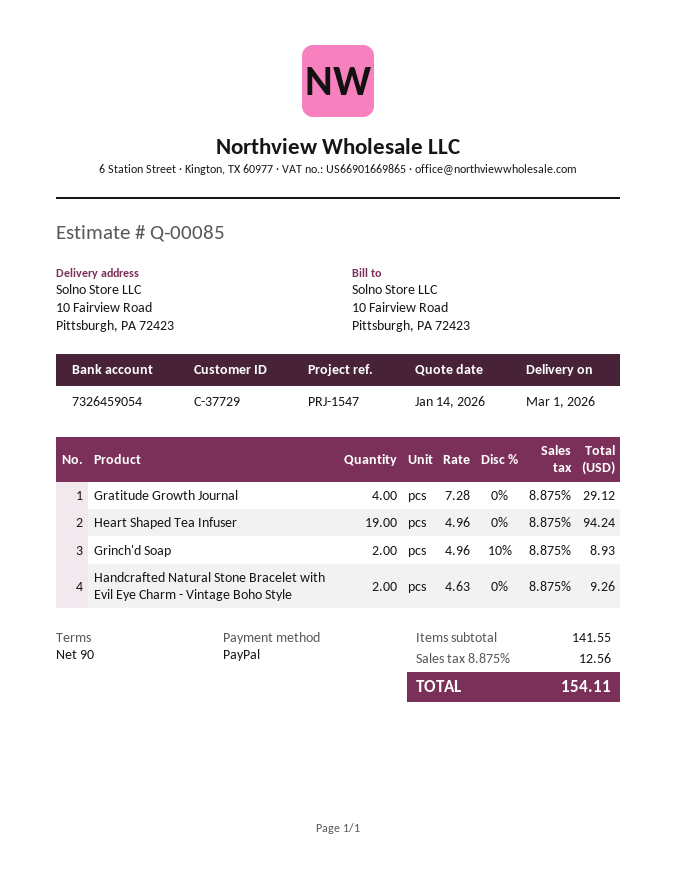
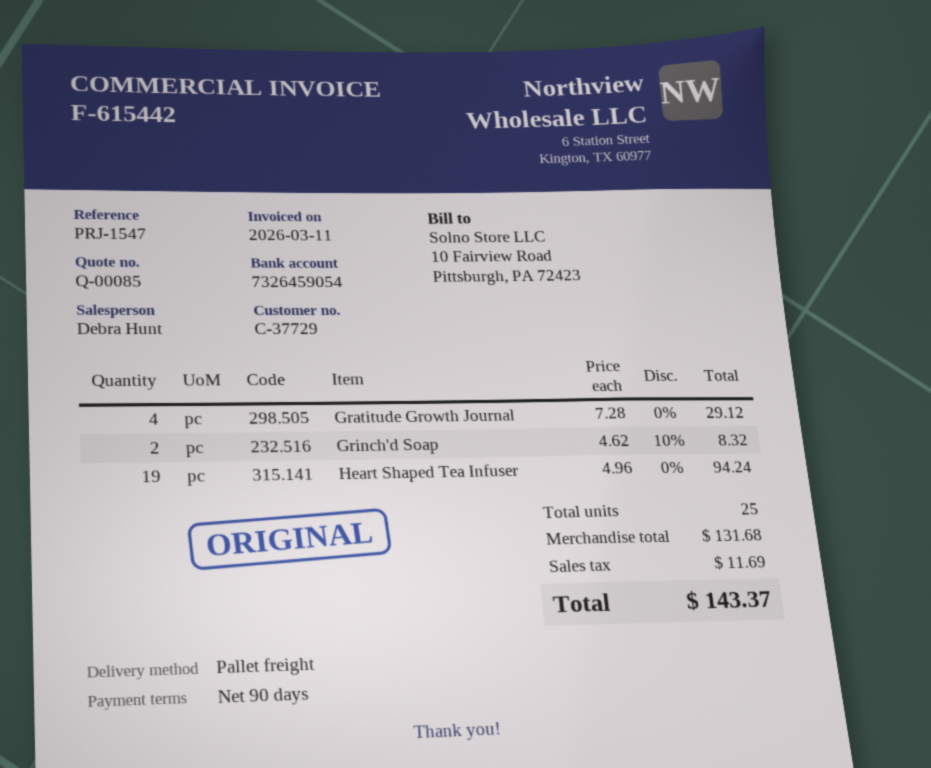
Grinch'd Soap: 2 x 4.96 - 10% = 8.93 -> 2 x 4.62 - 10% = 8.32
Handcrafted Natural Stone Bracelet with Evil Eye Charm - Vintage Boho Style: 2 x 4.63 = 9.26 -> none
subtotal: 141.55 -> 131.68
tax: 12.56 -> 11.69
total: 154.11 -> 143.37

